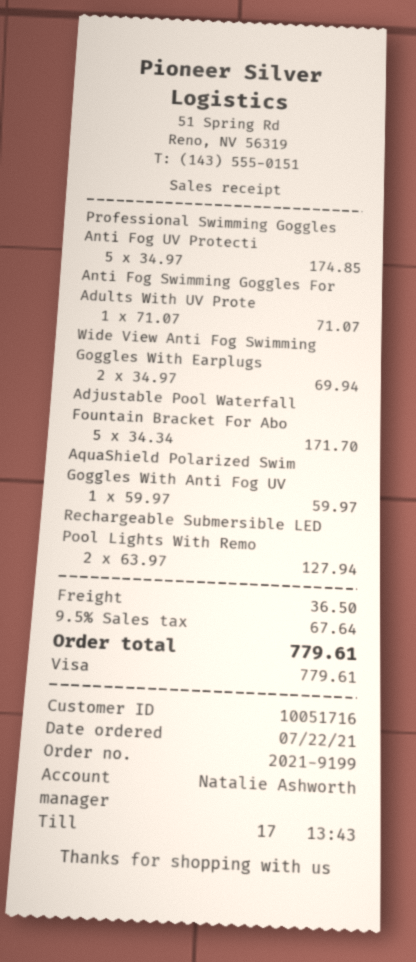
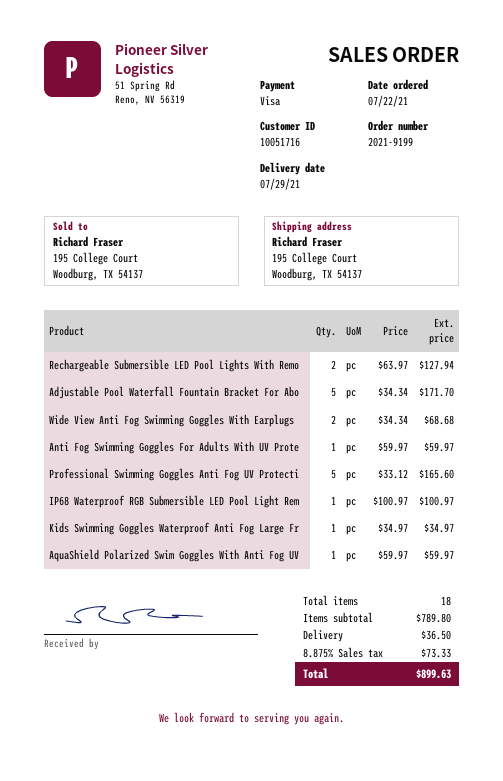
Professional Swimming Goggles Anti Fog UV Protecti: 5 x 34.97 = 174.85 -> 5 x 33.12 = 165.60
Anti Fog Swimming Goggles For Adults With UV Prote: 1 x 71.07 = 71.07 -> 1 x 59.97 = 59.97
Wide View Anti Fog Swimming Goggles With Earplugs: 2 x 34.97 = 69.94 -> 2 x 34.34 = 68.68
IP68 Waterproof RGB Submersible LED Pool Light Rem: none -> 1 x 100.97 = 100.97
Kids Swimming Goggles Waterproof Anti Fog Large Fr: none -> 1 x 34.97 = 34.97
tax: 9.5% = 67.64 -> 8.875% = 73.33
total: 779.61 -> 899.63

